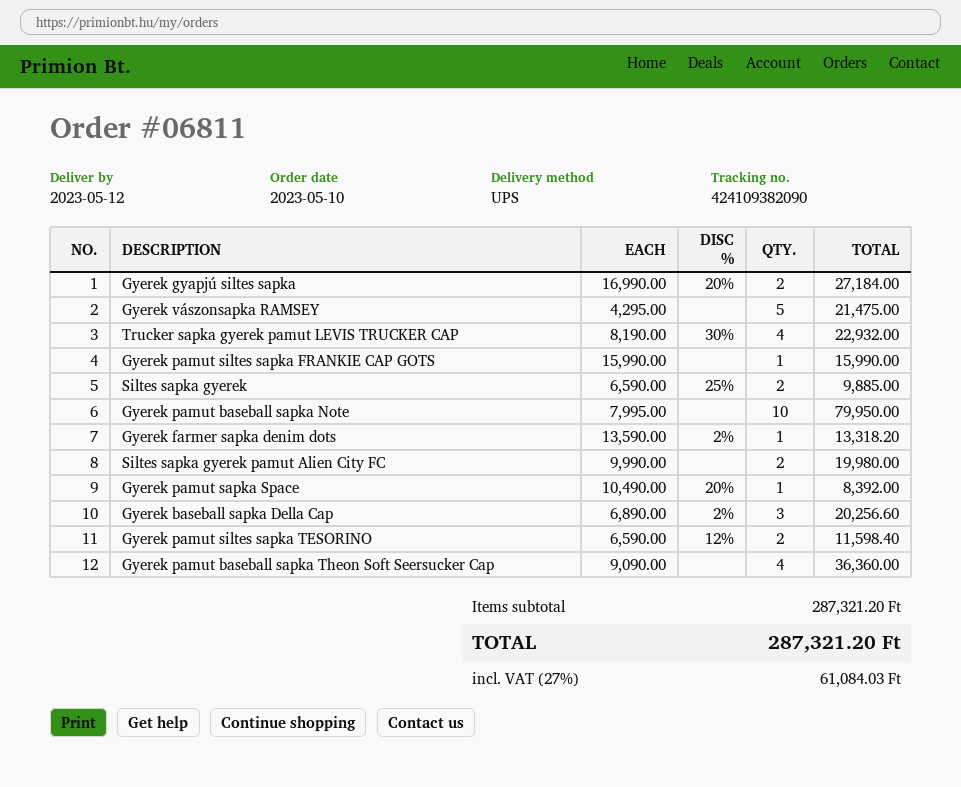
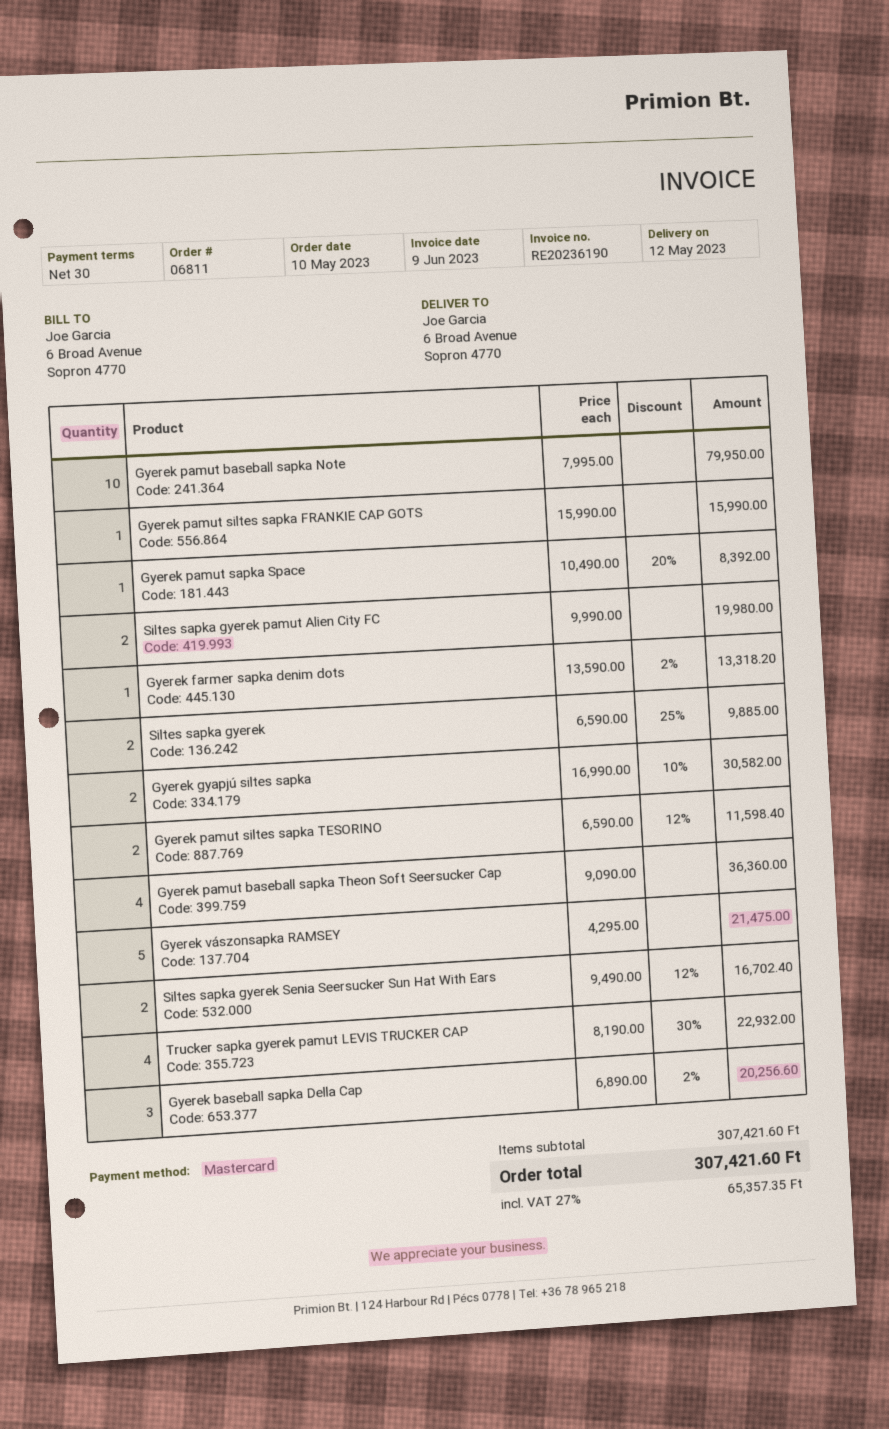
Gyerek gyapjú siltes sapka: 2 x 16990.00 - 20% = 27184.00 -> 2 x 16990.00 - 10% = 30582.00
Siltes sapka gyerek Senia Seersucker Sun Hat With Ears: none -> 2 x 9490.00 - 12% = 16702.40
subtotal: 287321.20 -> 307421.60
tax: 27% = 61084.03 -> 27% = 65357.35
total: 287321.20 -> 307421.60

